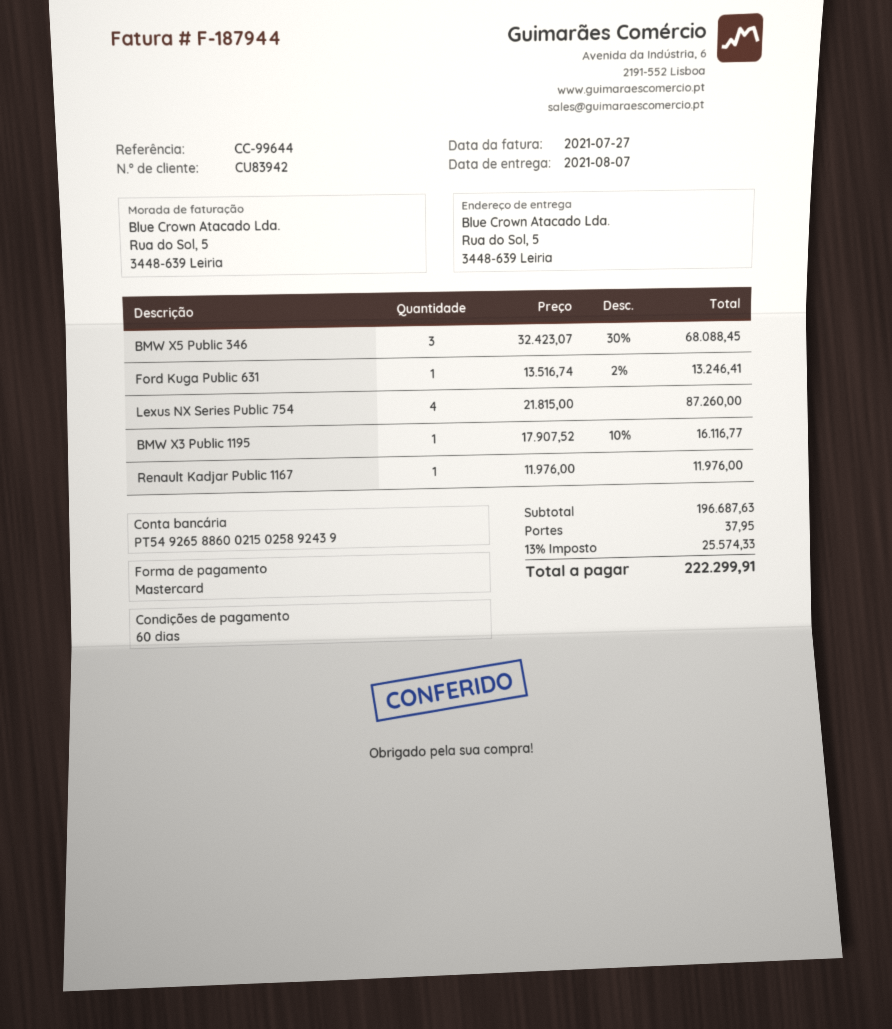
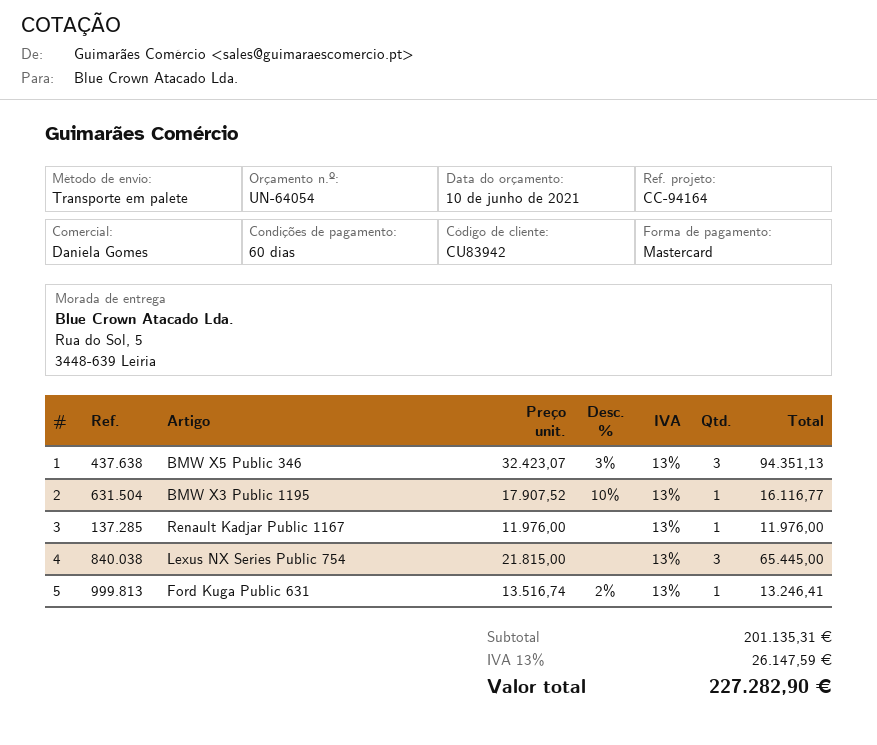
reference: CC-99644 -> CC-94164
BMW X5 Public 346: 3 x 32423.07 - 30% = 68088.45 -> 3 x 32423.07 - 3% = 94351.13
Lexus NX Series Public 754: 4 x 21815.00 = 87260.00 -> 3 x 21815.00 = 65445.00
subtotal: 196687.63 -> 201135.31
shipping: 37.95 -> none
tax: 13% = 25574.33 -> 13% = 26147.59
total: 222299.91 -> 227282.90

